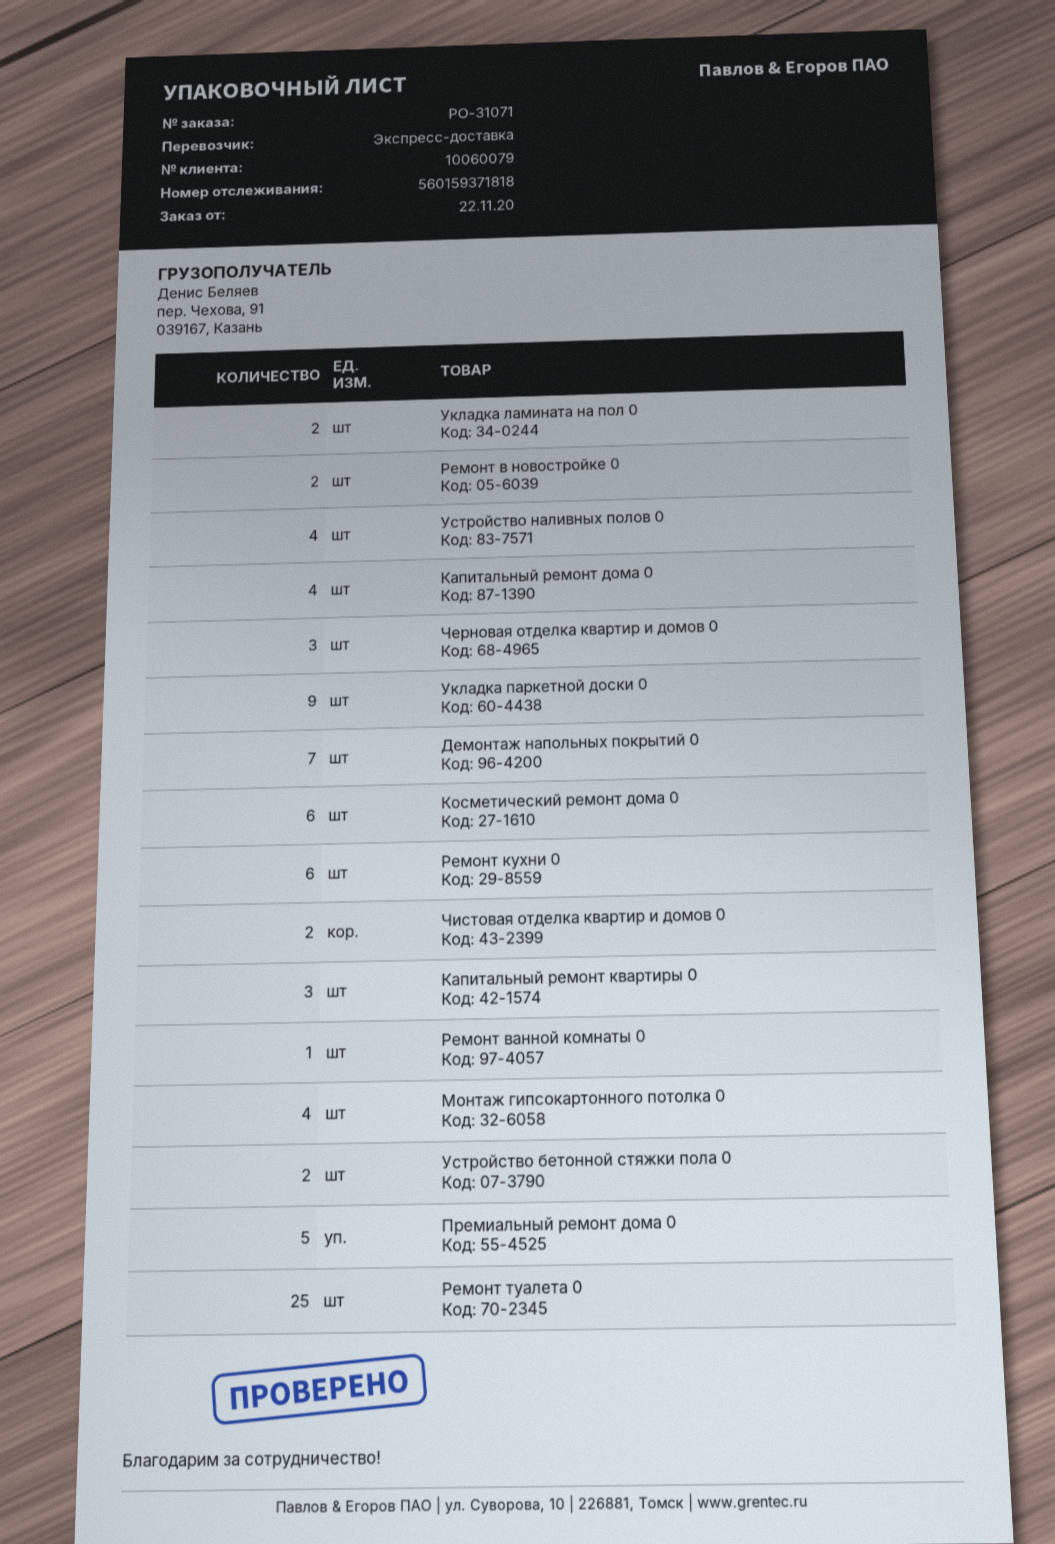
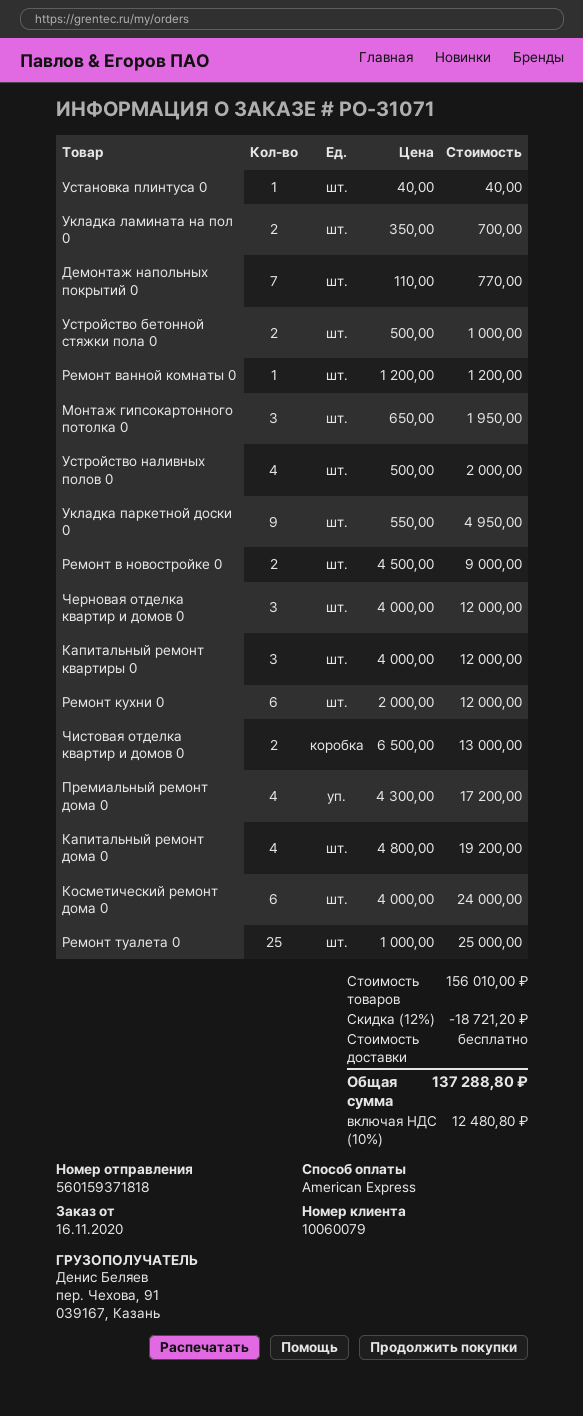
order date: 2020-11-22 -> 2020-11-16
Монтаж гипсокартонного потолка 0: 4 -> 3
Премиальный ремонт дома 0: 5 -> 4
Установка плинтуса 0: none -> 1

